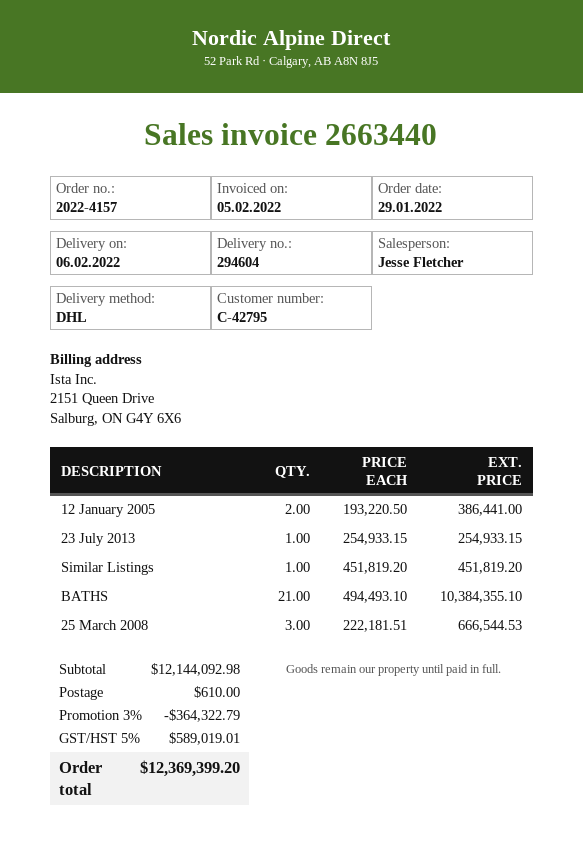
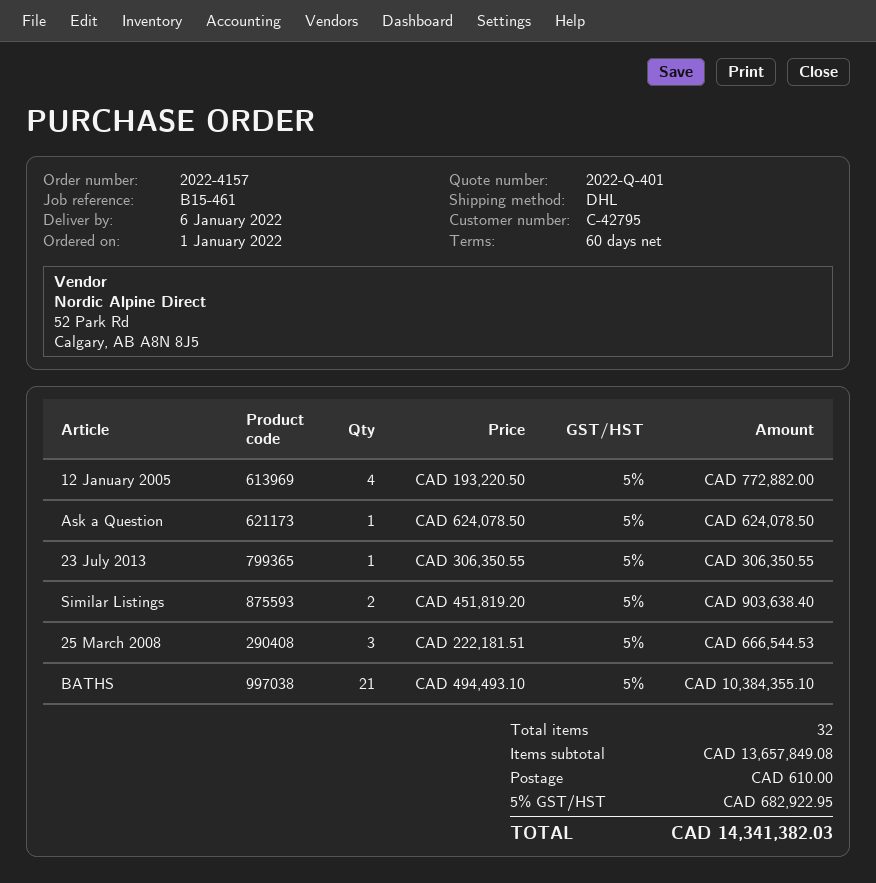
order date: 2022-01-29 -> 2022-01-01
delivery date: 2022-02-06 -> 2022-01-06
12 January 2005: 2 x 193220.50 = 386441.00 -> 4 x 193220.50 = 772882.00
23 July 2013: 1 x 254933.15 = 254933.15 -> 1 x 306350.55 = 306350.55
Similar Listings: 1 x 451819.20 = 451819.20 -> 2 x 451819.20 = 903638.40
Ask a Question: none -> 1 x 624078.50 = 624078.50
subtotal: 12144092.98 -> 13657849.08
discount: 3% = 364322.79 -> none
tax: 5% = 589019.01 -> 5% = 682922.95
total: 12369399.20 -> 14341382.03

